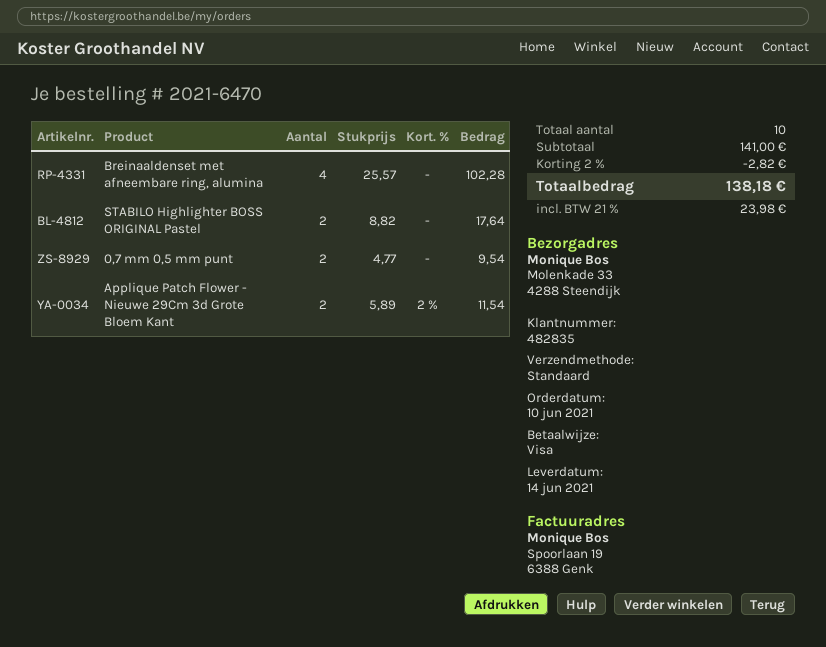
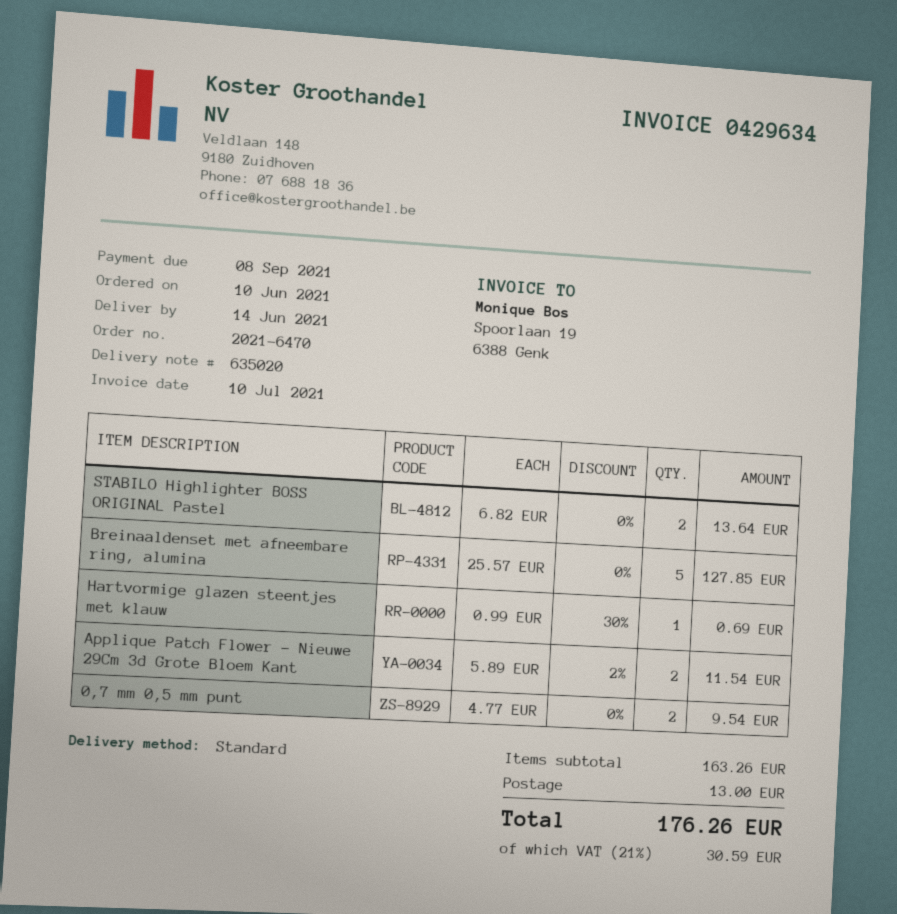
Breinaaldenset met afneembare ring, alumina: 4 x 25.57 = 102.28 -> 5 x 25.57 = 127.85
STABILO Highlighter BOSS ORIGINAL Pastel: 2 x 8.82 = 17.64 -> 2 x 6.82 = 13.64
Hartvormige glazen steentjes met klauw: none -> 1 x 0.99 - 30% = 0.69
subtotal: 141.00 -> 163.26
discount: 2% = 2.82 -> none
shipping: none -> 13.00
tax: 21% = 23.98 -> 21% = 30.59
total: 138.18 -> 176.26

